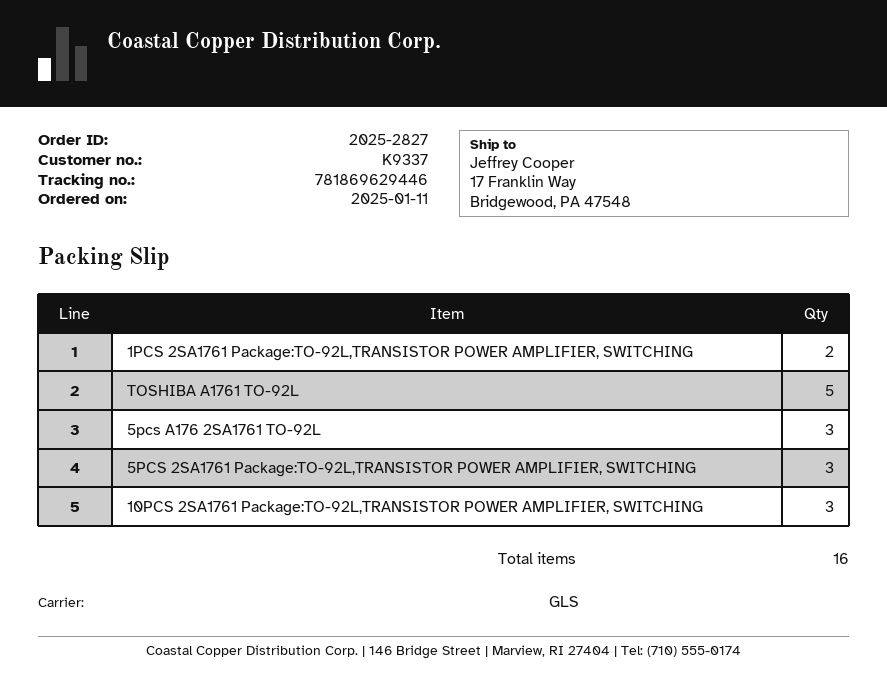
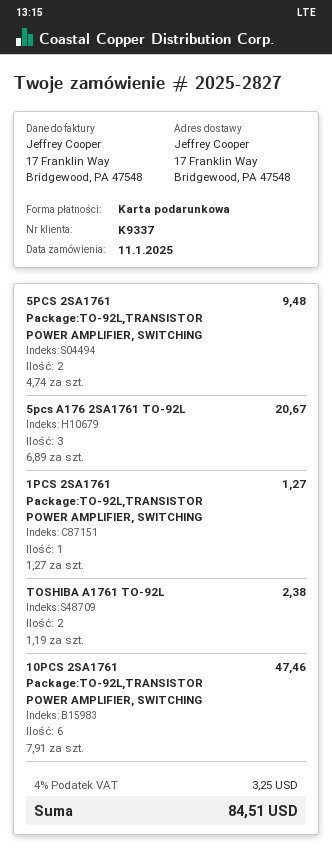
1PCS 2SA1761 Package:TO-92L,TRANSISTOR POWER AMPLIFIER, SWITCHING: 2 -> 1
TOSHIBA A1761 TO-92L: 5 -> 2
5PCS 2SA1761 Package:TO-92L,TRANSISTOR POWER AMPLIFIER, SWITCHING: 3 -> 2
10PCS 2SA1761 Package:TO-92L,TRANSISTOR POWER AMPLIFIER, SWITCHING: 3 -> 6

